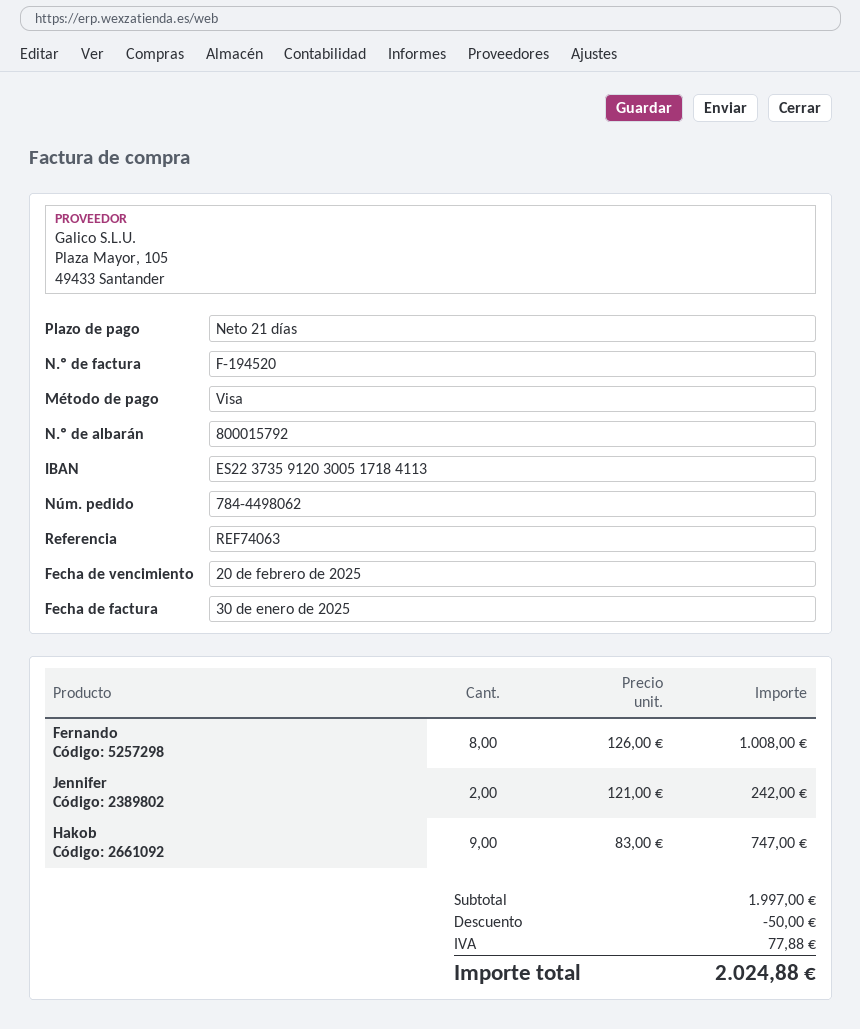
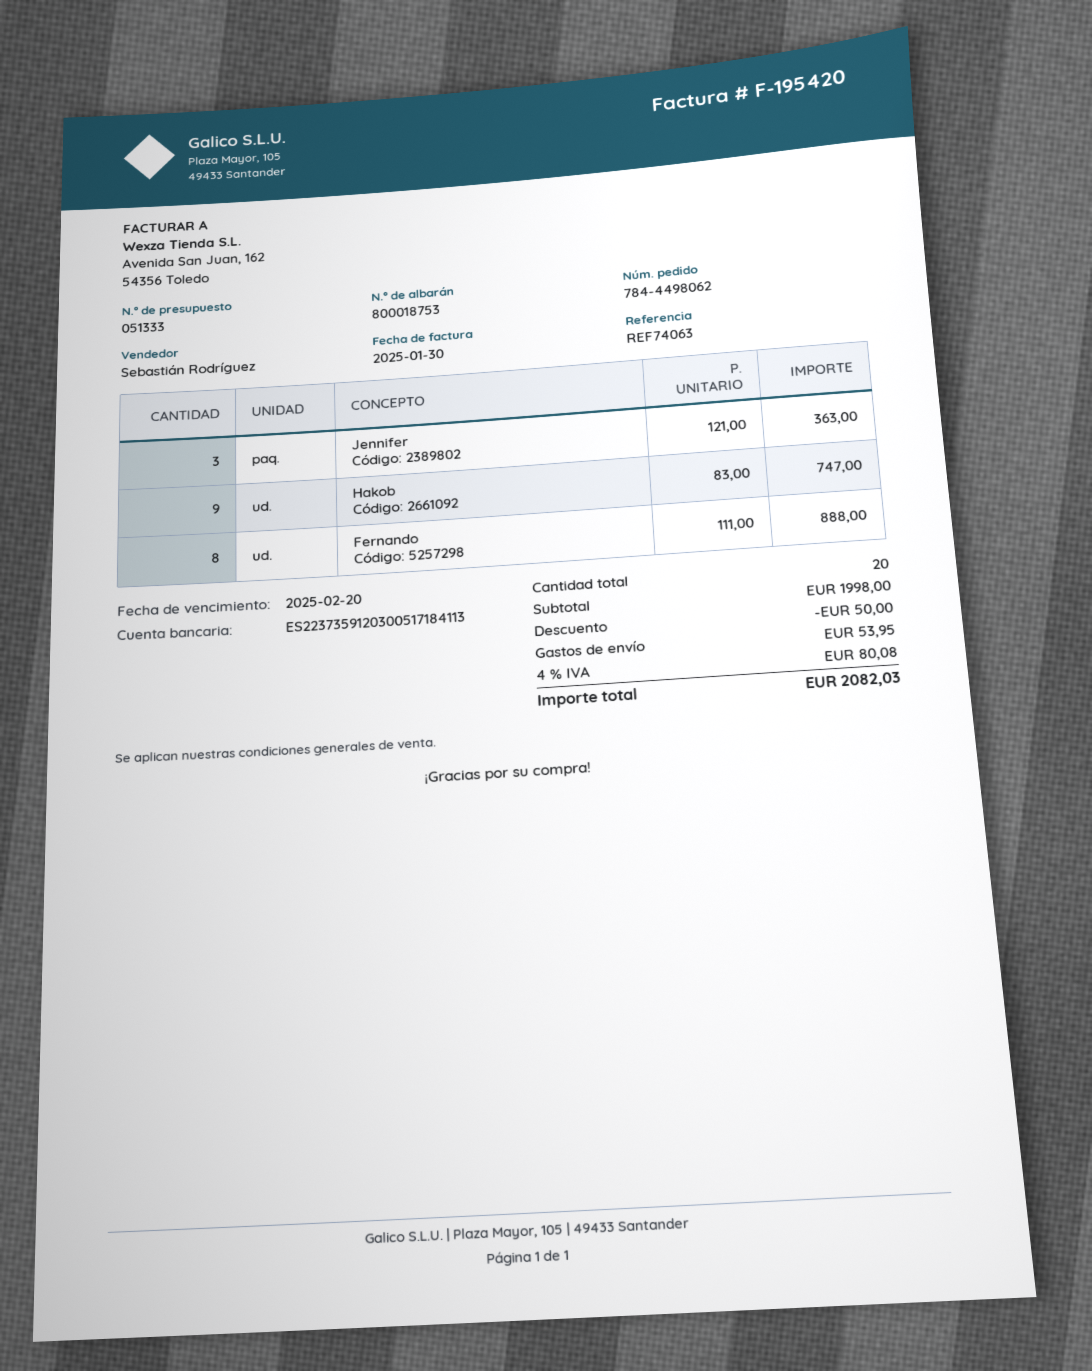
delivery note number: 800015792 -> 800018753
invoice number: F-194520 -> F-195420
Fernando: 8 x 126.00 = 1008.00 -> 8 x 111.00 = 888.00
Jennifer: 2 x 121.00 = 242.00 -> 3 x 121.00 = 363.00
subtotal: 1997.00 -> 1998.00
shipping: none -> 53.95
tax: 77.88 -> 80.08
total: 2024.88 -> 2082.03

